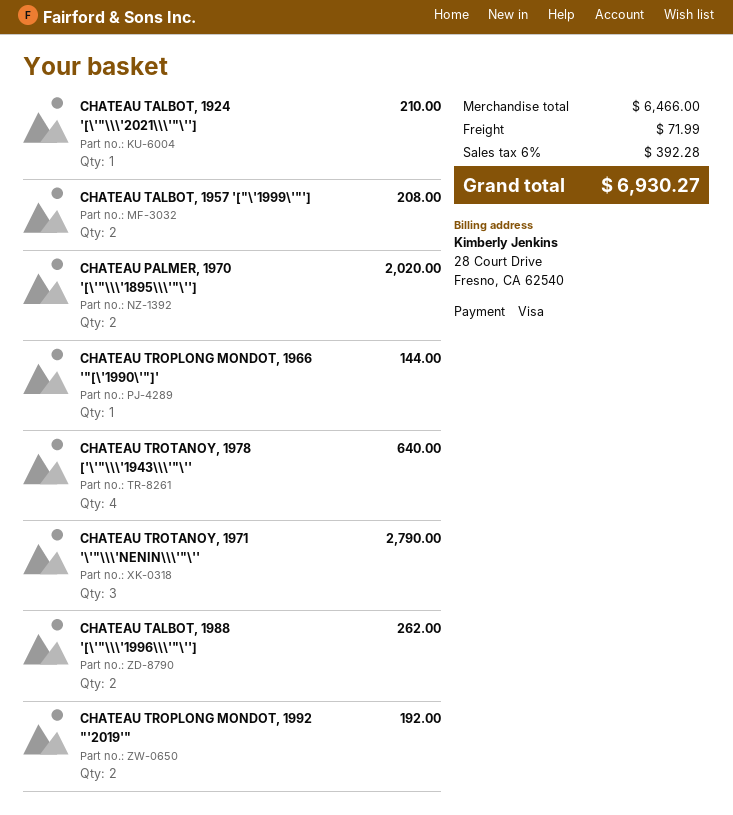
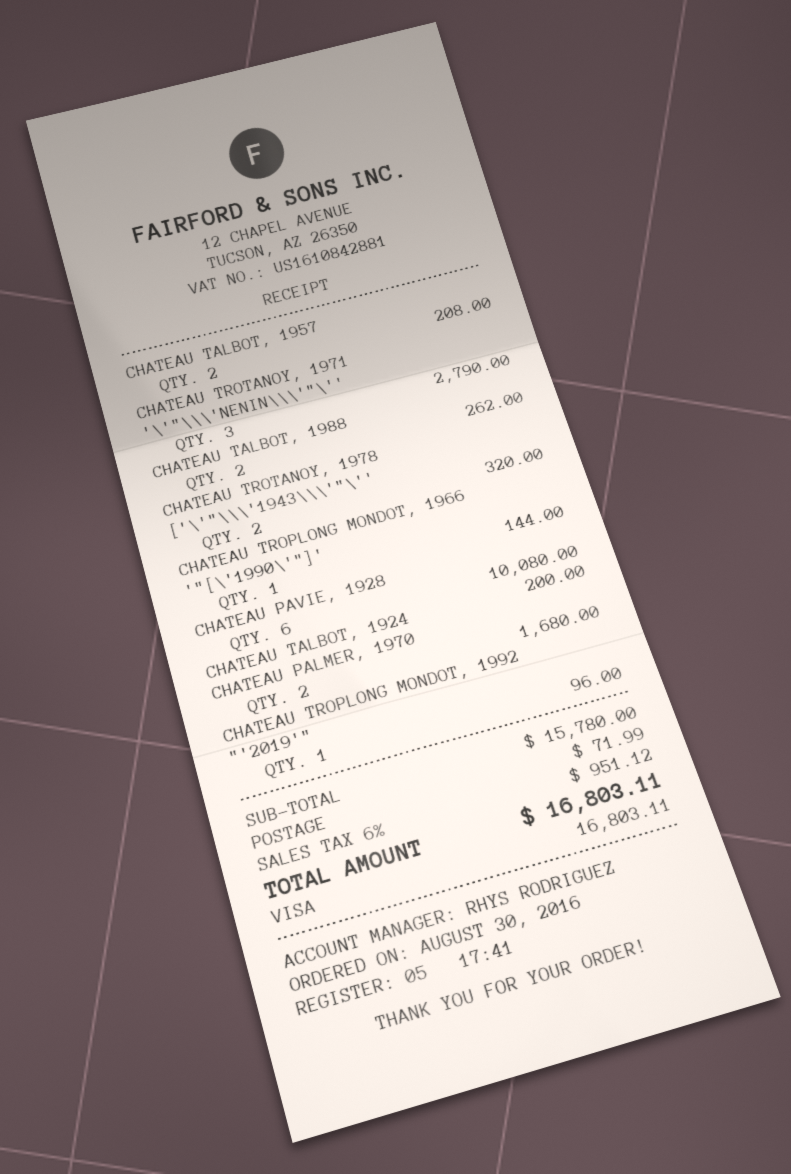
CHATEAU TALBOT, 1924 '[\'"\\\'2021\\\'"\'']: 1 for 210.00 -> 1 for 200.00
CHATEAU PALMER, 1970 '[\'"\\\'1895\\\'"\'']: 2 for 2020.00 -> 2 for 1680.00
CHATEAU TROTANOY, 1978 ['\'"\\\'1943\\\'"\'': 4 for 640.00 -> 2 for 320.00
CHATEAU TROPLONG MONDOT, 1992 "'2019'": 2 for 192.00 -> 1 for 96.00
CHATEAU PAVIE, 1928: none -> 6 for 10080.00
subtotal: 6466.00 -> 15780.00
tax: 6% = 392.28 -> 6% = 951.12
total: 6930.27 -> 16803.11

